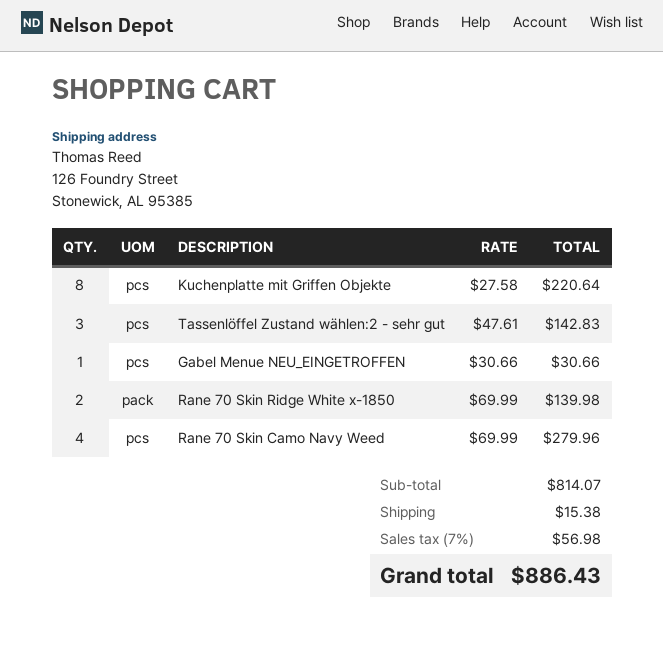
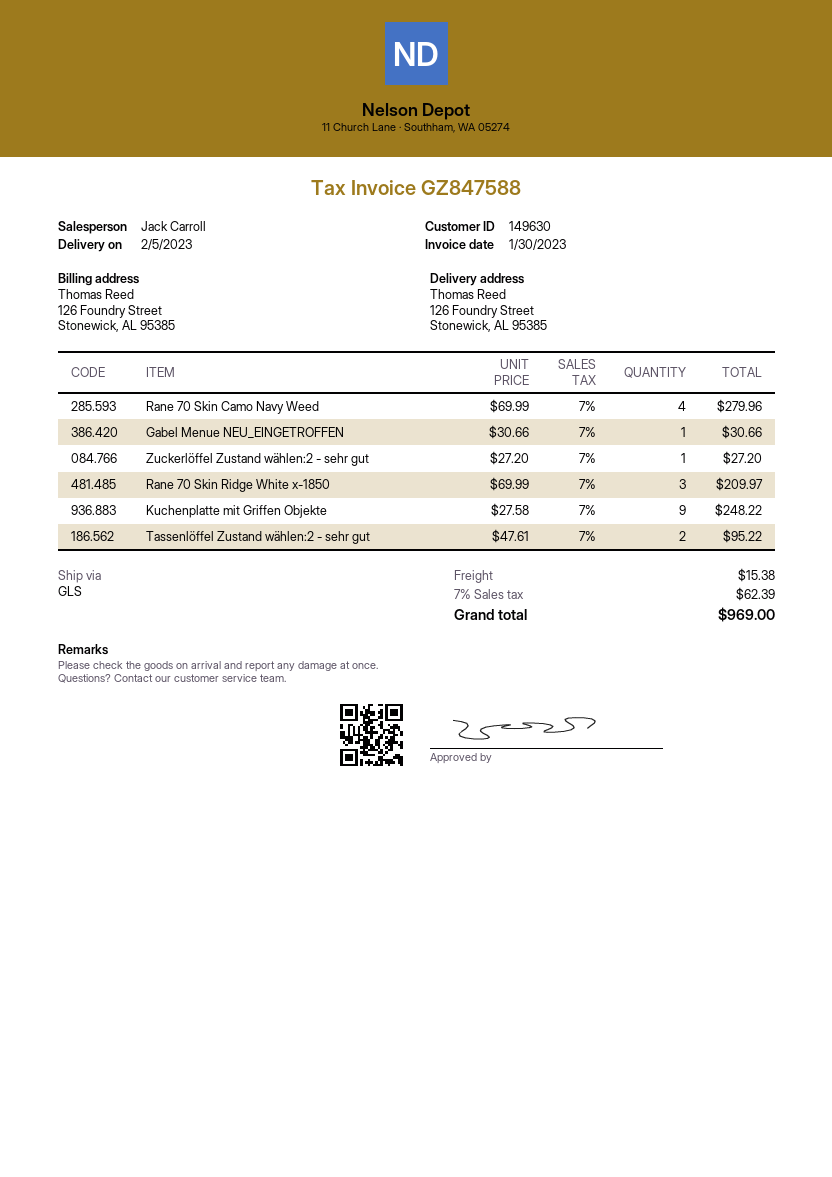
Kuchenplatte mit Griffen Objekte: 8 x 27.58 = 220.64 -> 9 x 27.58 = 248.22
Tassenlöffel Zustand wählen:2 - sehr gut: 3 x 47.61 = 142.83 -> 2 x 47.61 = 95.22
Rane 70 Skin Ridge White x-1850: 2 x 69.99 = 139.98 -> 3 x 69.99 = 209.97
Zuckerlöffel Zustand wählen:2 - sehr gut: none -> 1 x 27.20 = 27.20
tax: 7% = 56.98 -> 7% = 62.39
total: 886.43 -> 969.00

